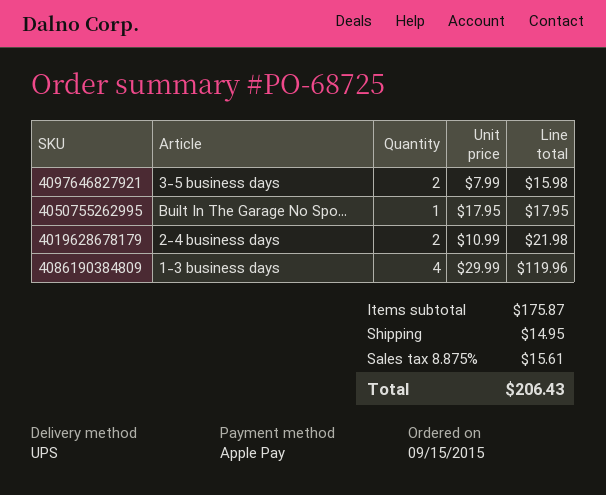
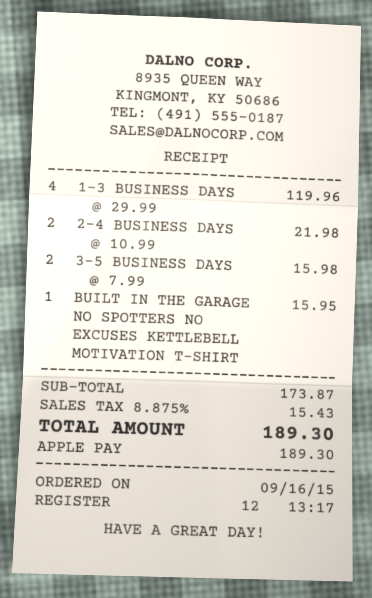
order date: 2015-09-15 -> 2015-09-16
Built In The Garage No Spo...: 1 x 17.95 = 17.95 -> 1 x 15.95 = 15.95
subtotal: 175.87 -> 173.87
shipping: 14.95 -> none
tax: 8.875% = 15.61 -> 8.875% = 15.43
total: 206.43 -> 189.30

